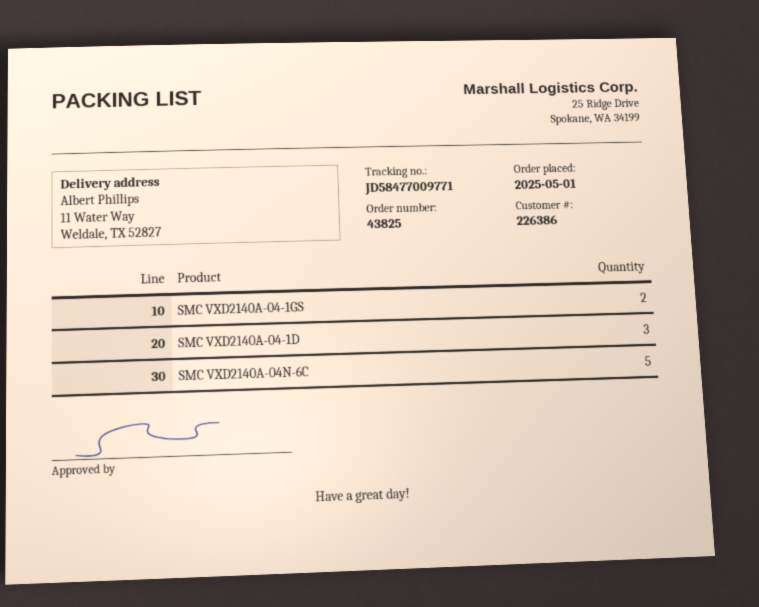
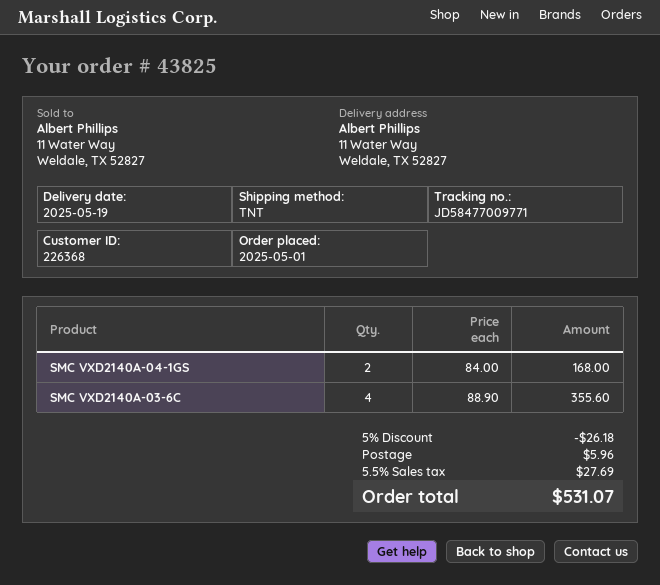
customer number: 226386 -> 226368
SMC VXD2140A-04-1D: 3 -> none
SMC VXD2140A-04N-6C: 5 -> none
SMC VXD2140A-03-6C: none -> 4

